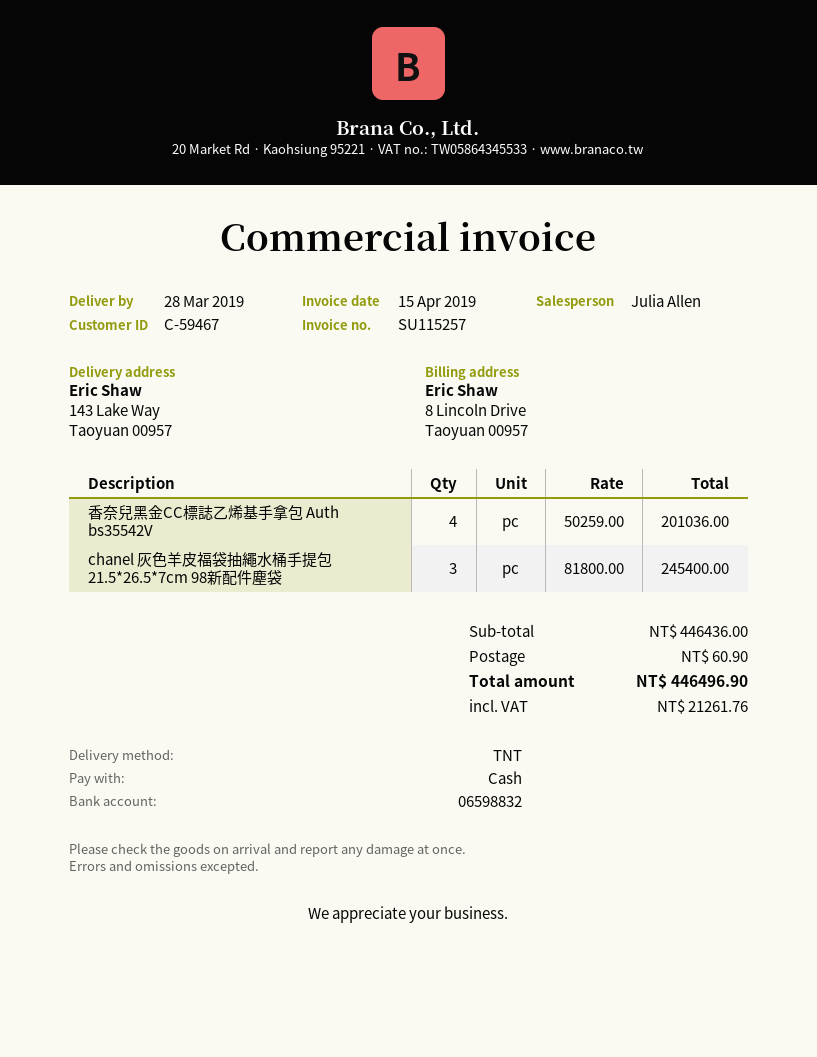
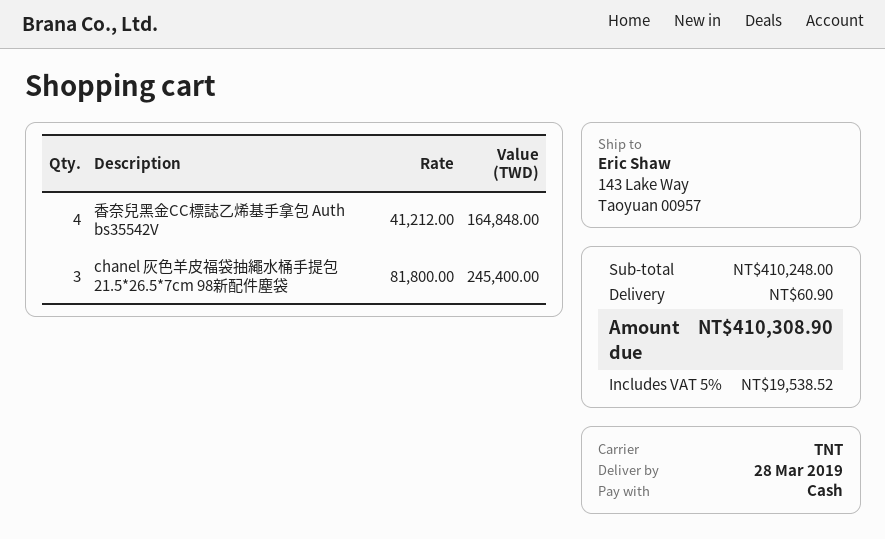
香奈兒黑金CC標誌乙烯基手拿包 Auth bs35542V: 4 x 50259.00 = 201036.00 -> 4 x 41212.00 = 164848.00
subtotal: 446436.00 -> 410248.00
tax: 21261.76 -> 19538.52
total: 446496.90 -> 410308.90

